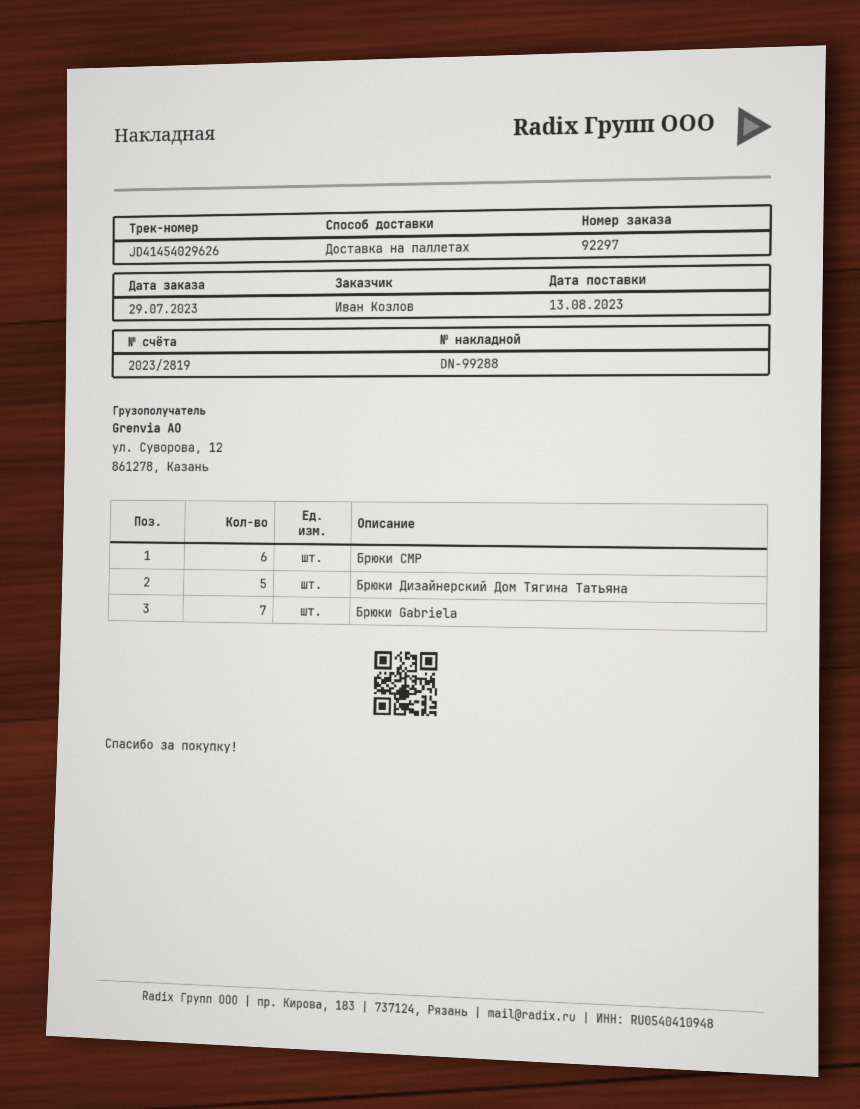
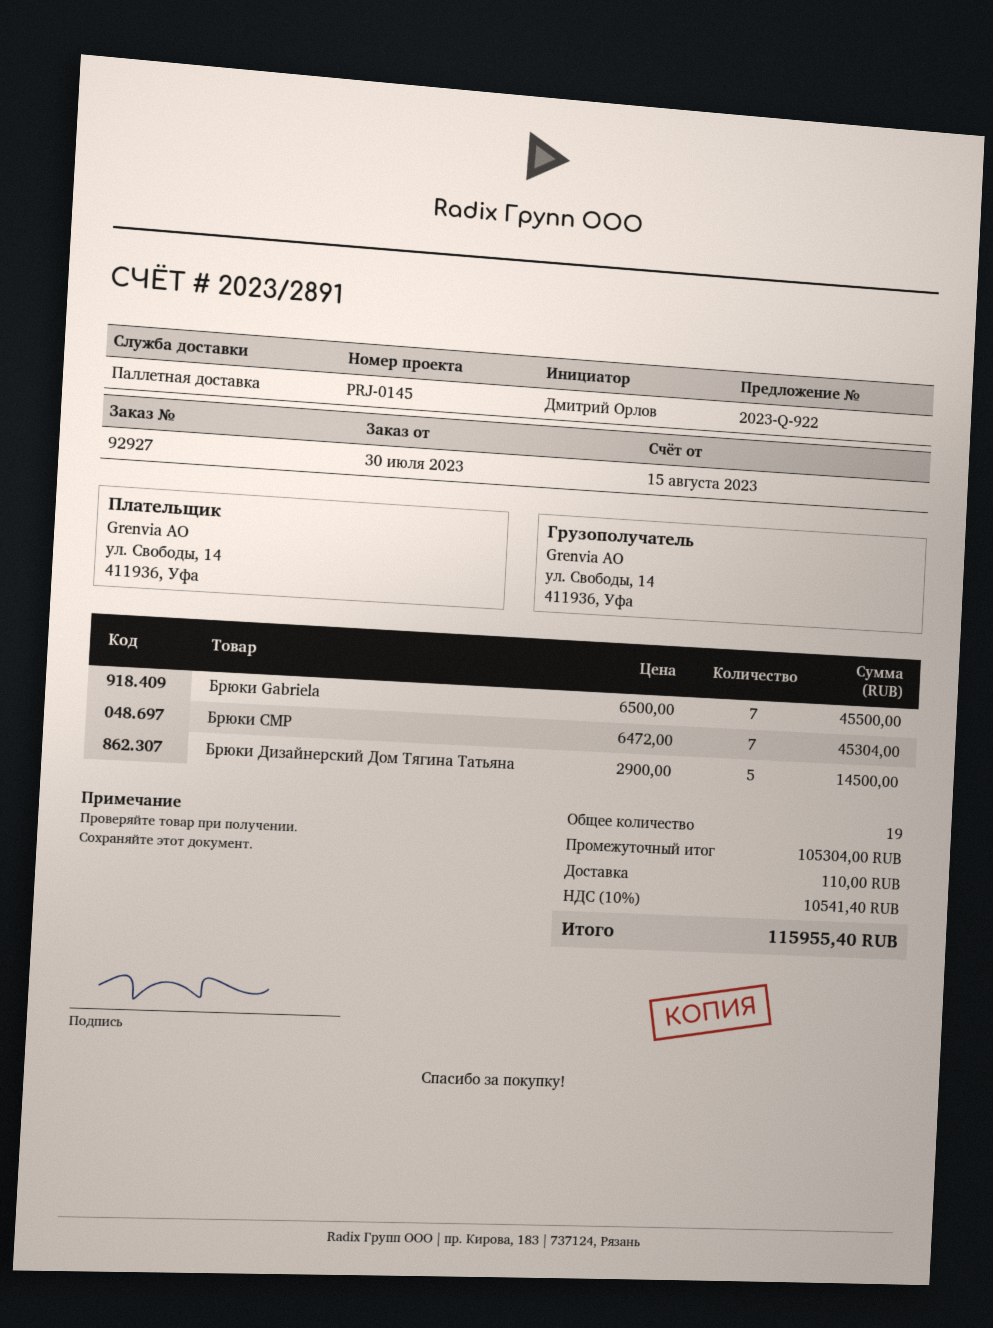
order number: 92297 -> 92927
order date: 2023-07-29 -> 2023-07-30
invoice number: 2023/2819 -> 2023/2891
ordered by: Иван Козлов -> Дмитрий Орлов
ship to: ул. Суворова, 12, 861278, Казань -> ул. Свободы, 14, 411936, Уфа
Брюки CMP: 6 -> 7

